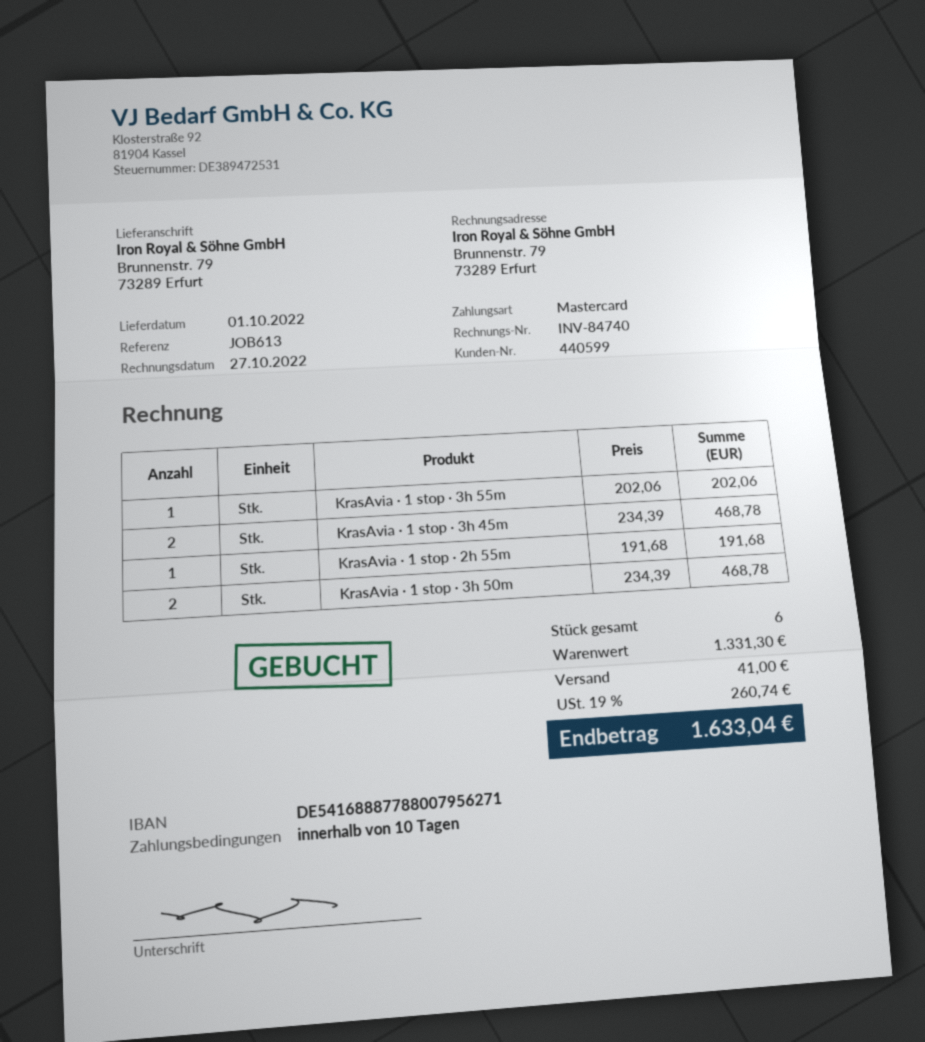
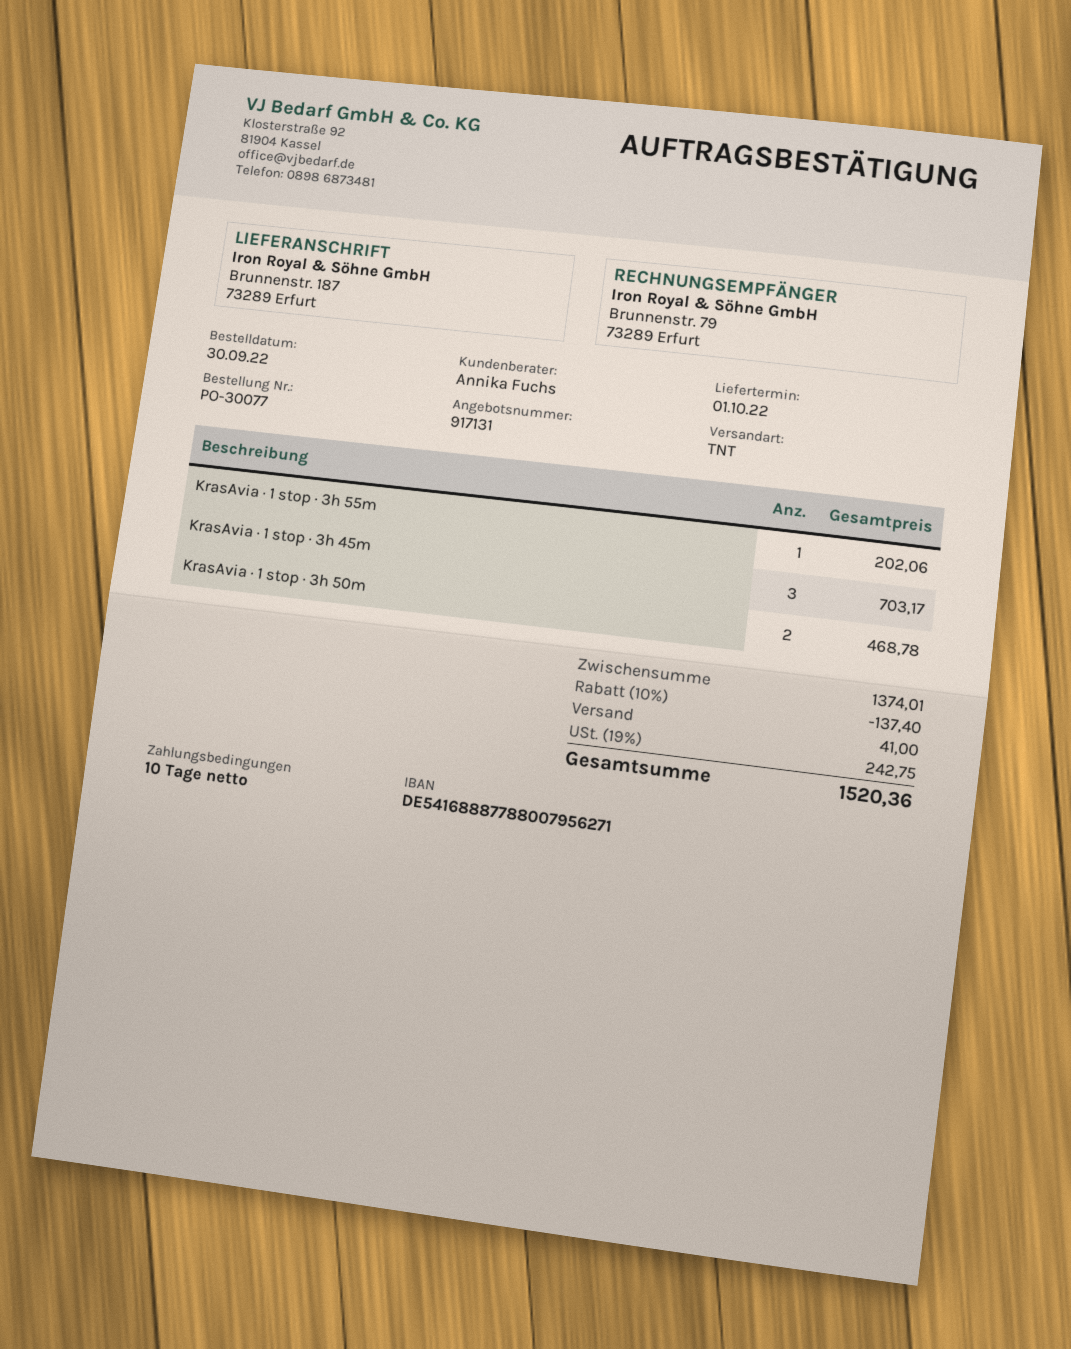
ship to: Brunnenstr. 79, 73289 Erfurt -> Brunnenstr. 187, 73289 Erfurt
KrasAvia · 1 stop · 3h 45m: 2 for 468.78 -> 3 for 703.17
KrasAvia · 1 stop · 2h 55m: 1 for 191.68 -> none
subtotal: 1331.30 -> 1374.01
discount: none -> 10% = 137.40
tax: 19% = 260.74 -> 19% = 242.75
total: 1633.04 -> 1520.36

